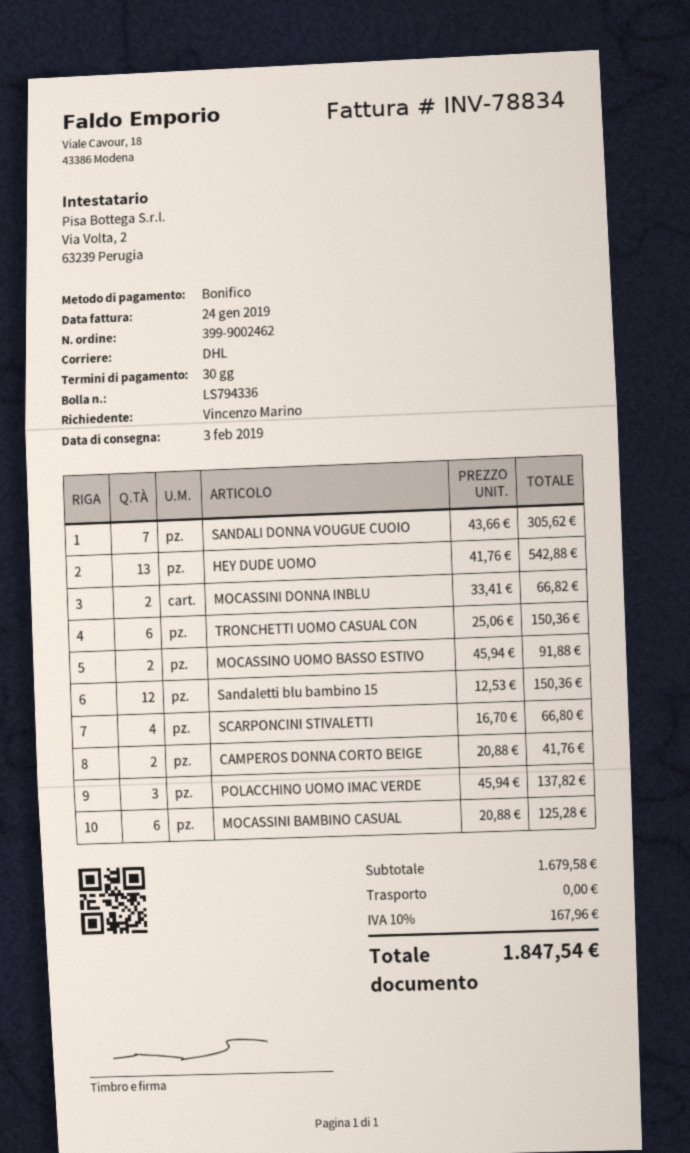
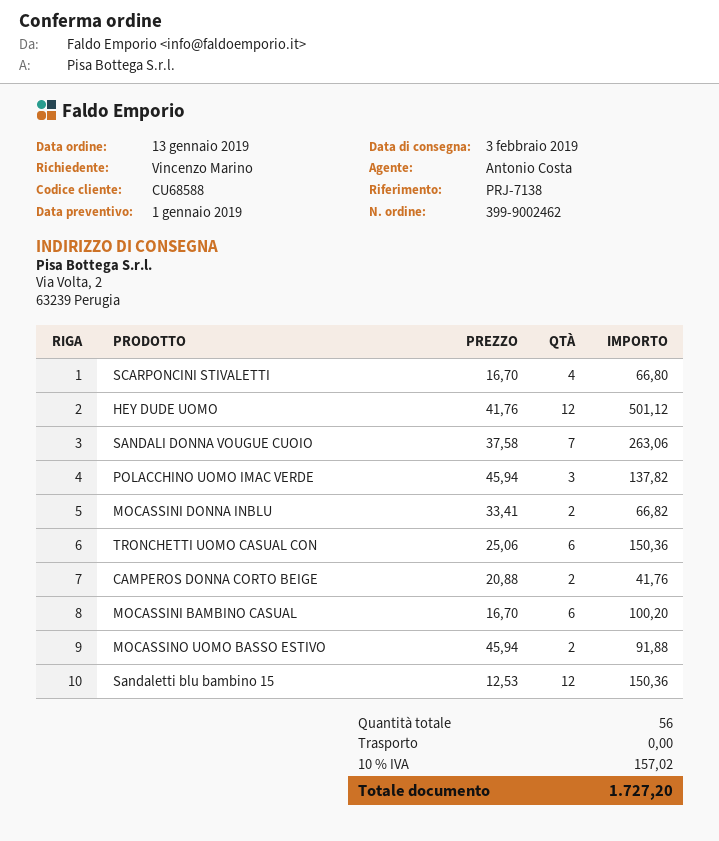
SANDALI DONNA VOUGUE CUOIO: 7 x 43.66 = 305.62 -> 7 x 37.58 = 263.06
HEY DUDE UOMO: 13 x 41.76 = 542.88 -> 12 x 41.76 = 501.12
MOCASSINI BAMBINO CASUAL: 6 x 20.88 = 125.28 -> 6 x 16.70 = 100.20
tax: 10% = 167.96 -> 10% = 157.02
total: 1847.54 -> 1727.20

